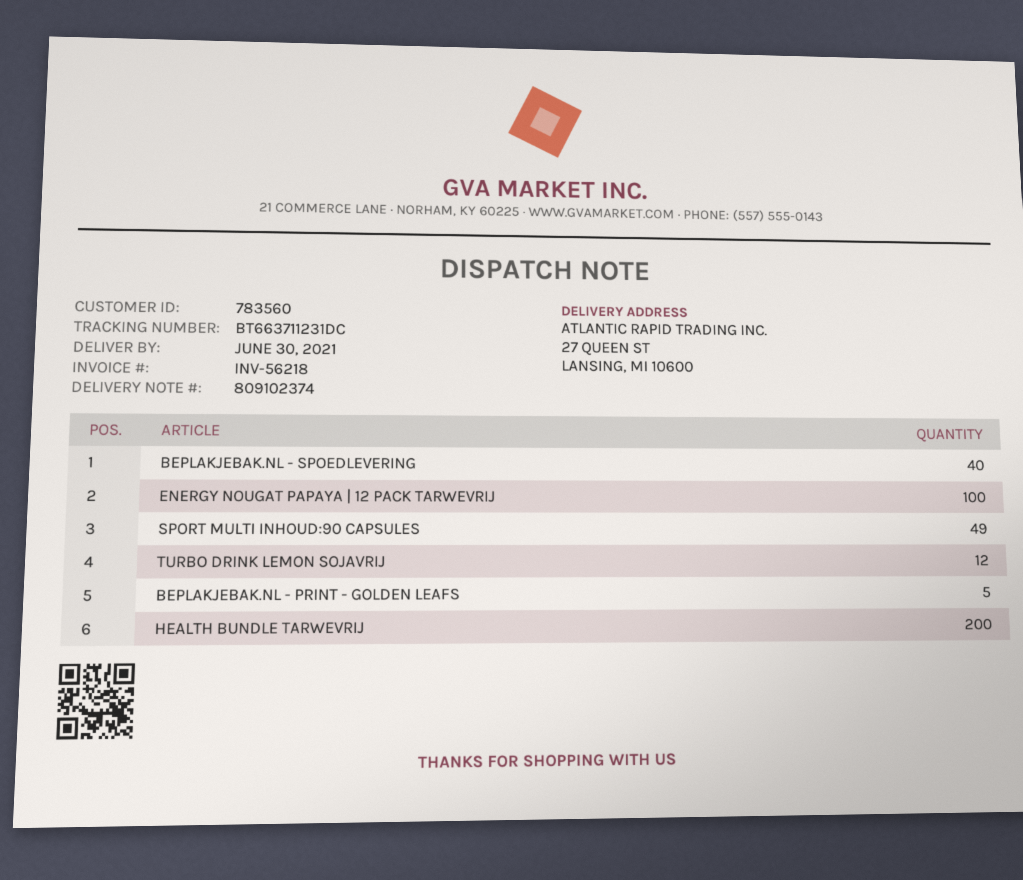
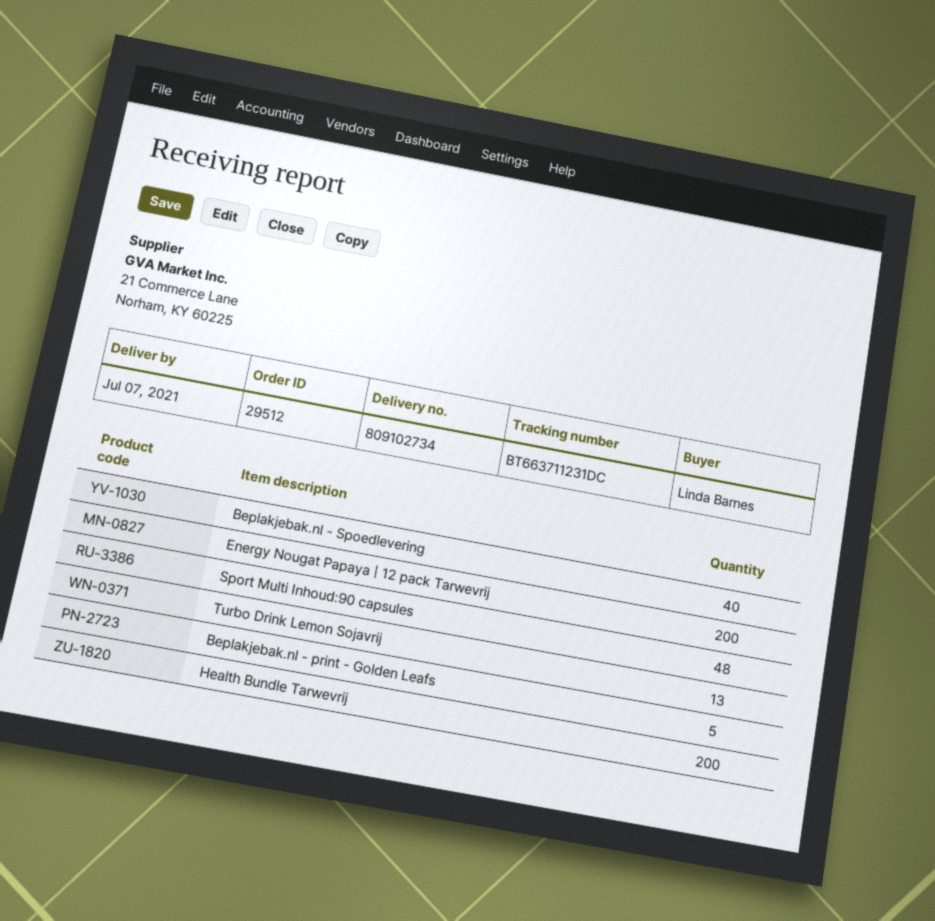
delivery note number: 809102374 -> 809102734
delivery date: 2021-06-30 -> 2021-07-07
ENERGY NOUGAT PAPAYA | 12 PACK TARWEVRIJ: 100 -> 200
SPORT MULTI INHOUD:90 CAPSULES: 49 -> 48
TURBO DRINK LEMON SOJAVRIJ: 12 -> 13

